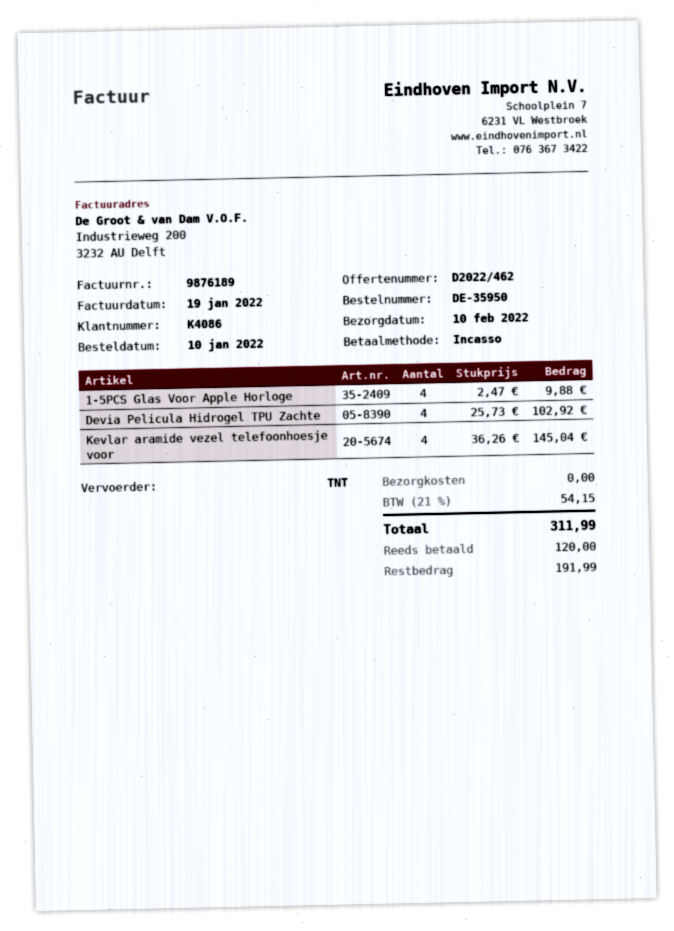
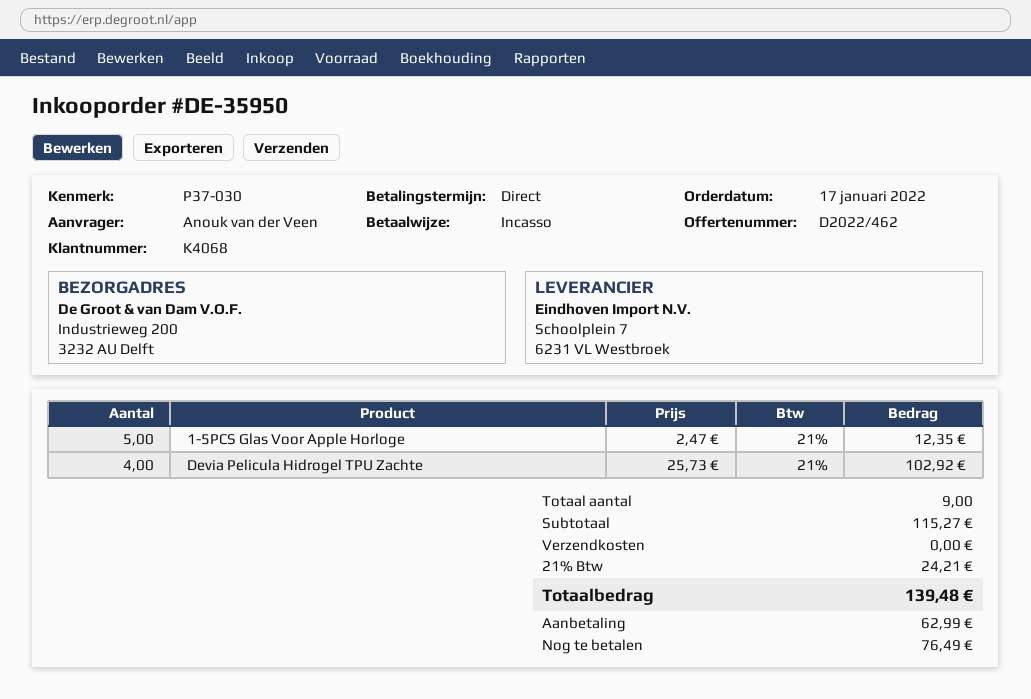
order date: 2022-01-10 -> 2022-01-17
customer number: K4086 -> K4068
1-5PCS Glas Voor Apple Horloge: 4 x 2.47 = 9.88 -> 5 x 2.47 = 12.35
Kevlar aramide vezel telefoonhoesje voor: 4 x 36.26 = 145.04 -> none
tax: 21% = 54.15 -> 21% = 24.21
total: 311.99 -> 139.48
deposit: 120.00 -> 62.99
balance: 191.99 -> 76.49

